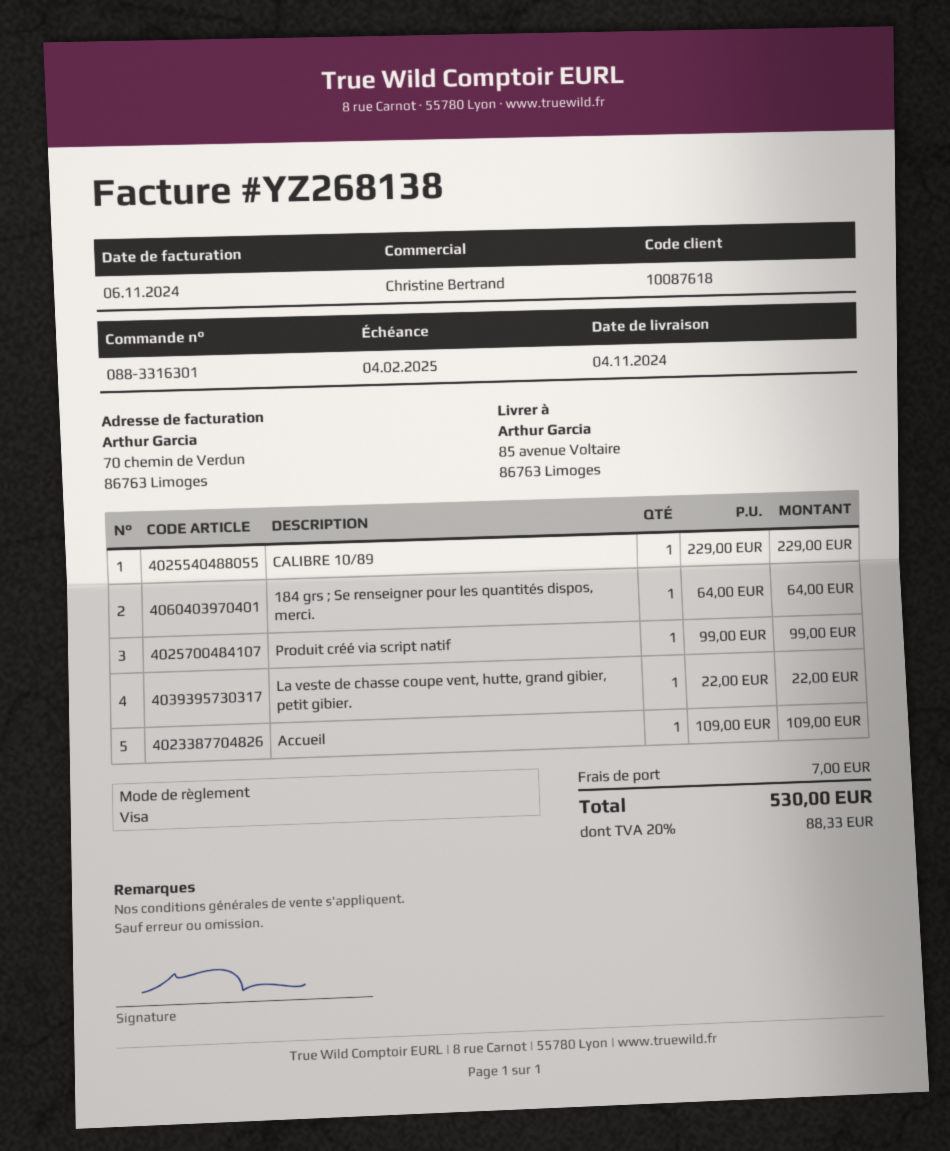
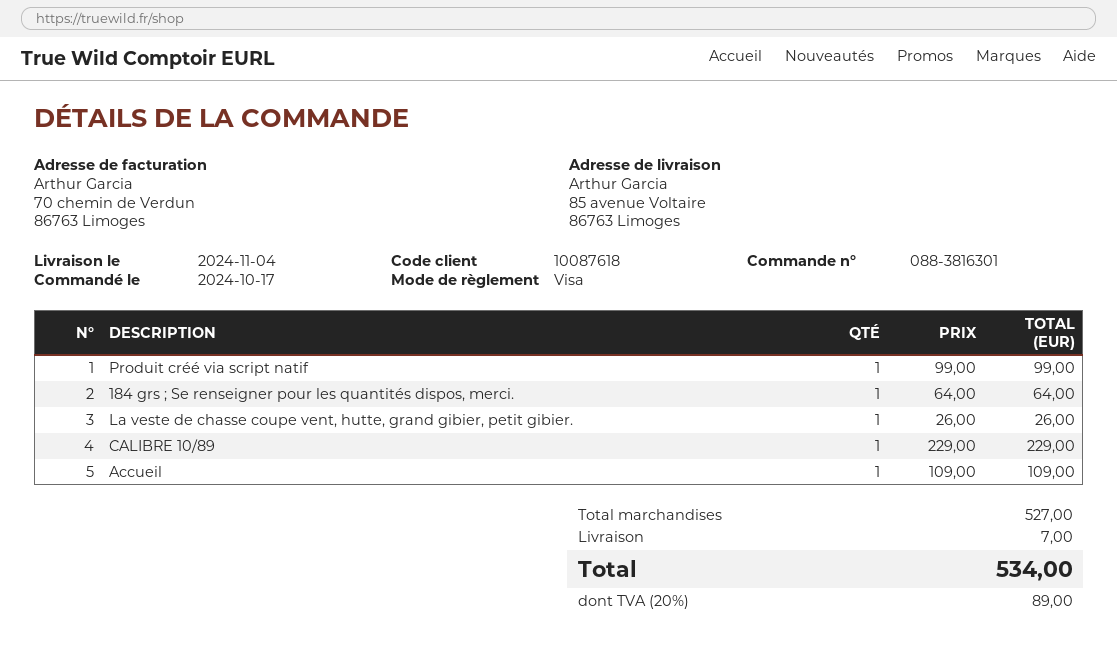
order number: 088-3316301 -> 088-3816301
La veste de chasse coupe vent, hutte, grand gibier, petit gibier.: 1 x 22.00 = 22.00 -> 1 x 26.00 = 26.00
tax: 20% = 88.33 -> 20% = 89.00
total: 530.00 -> 534.00

